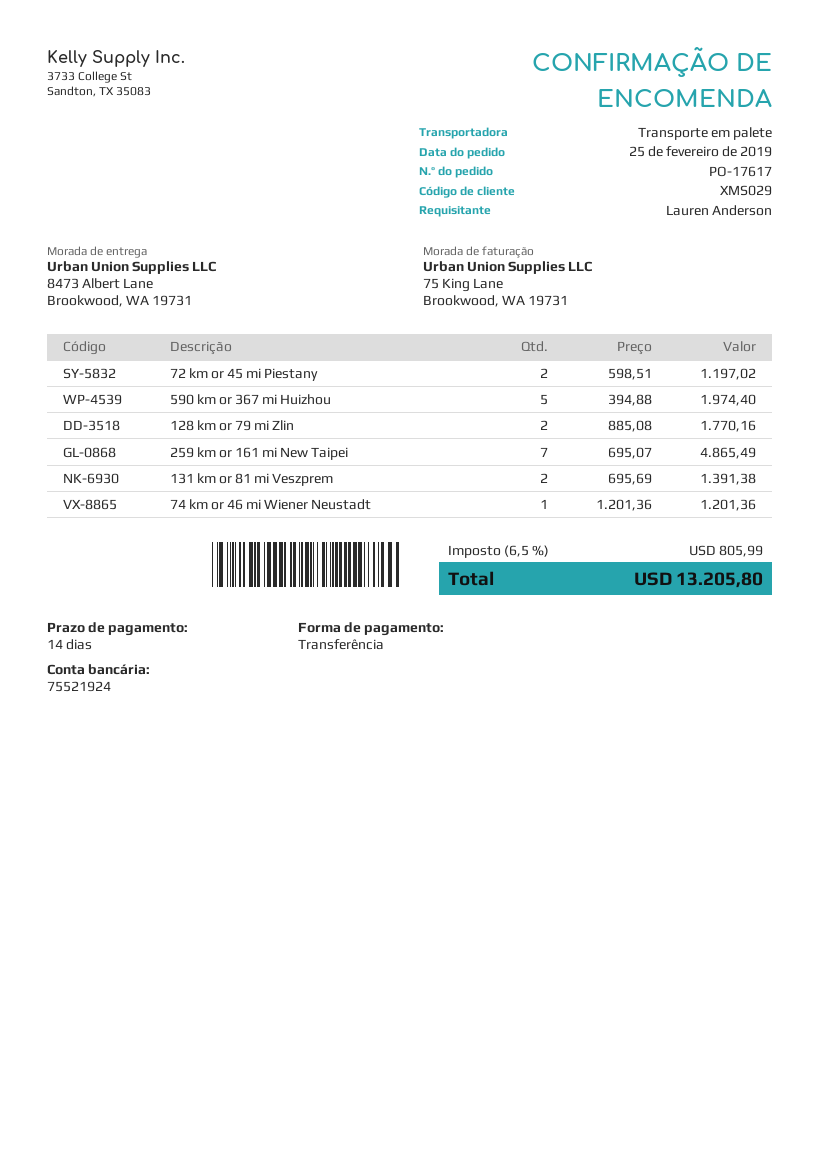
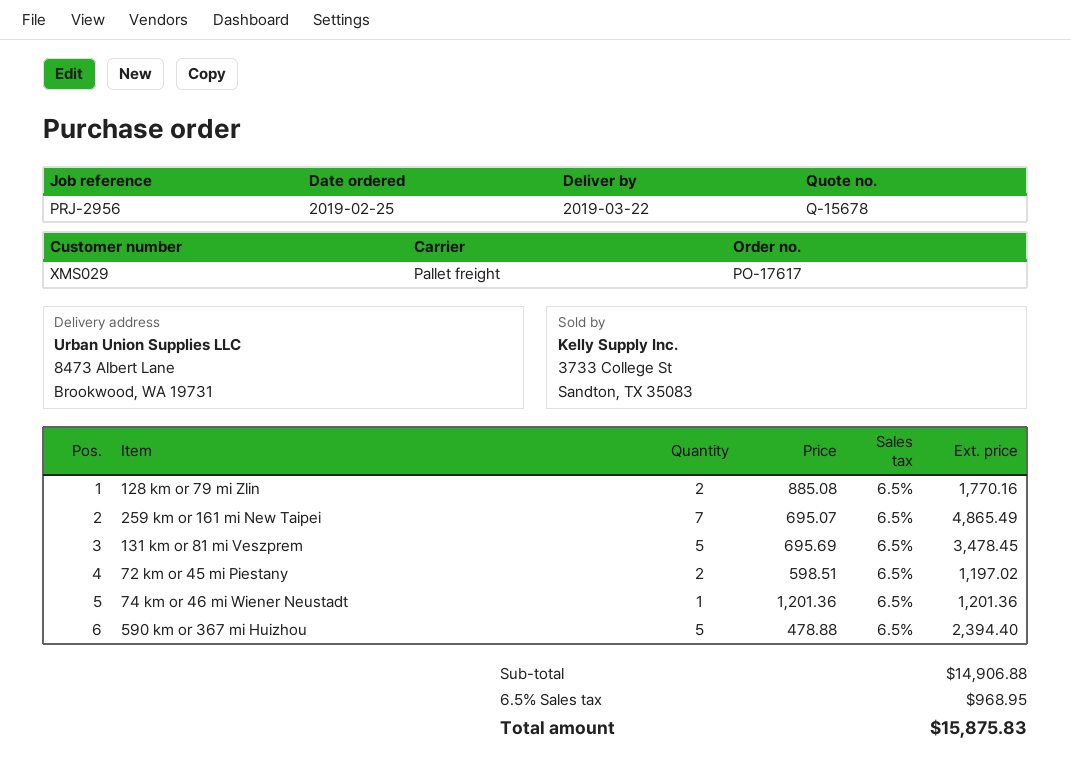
590 km or 367 mi Huizhou: 5 x 394.88 = 1974.40 -> 5 x 478.88 = 2394.40
131 km or 81 mi Veszprem: 2 x 695.69 = 1391.38 -> 5 x 695.69 = 3478.45
tax: 6.5% = 805.99 -> 6.5% = 968.95
total: 13205.80 -> 15875.83

